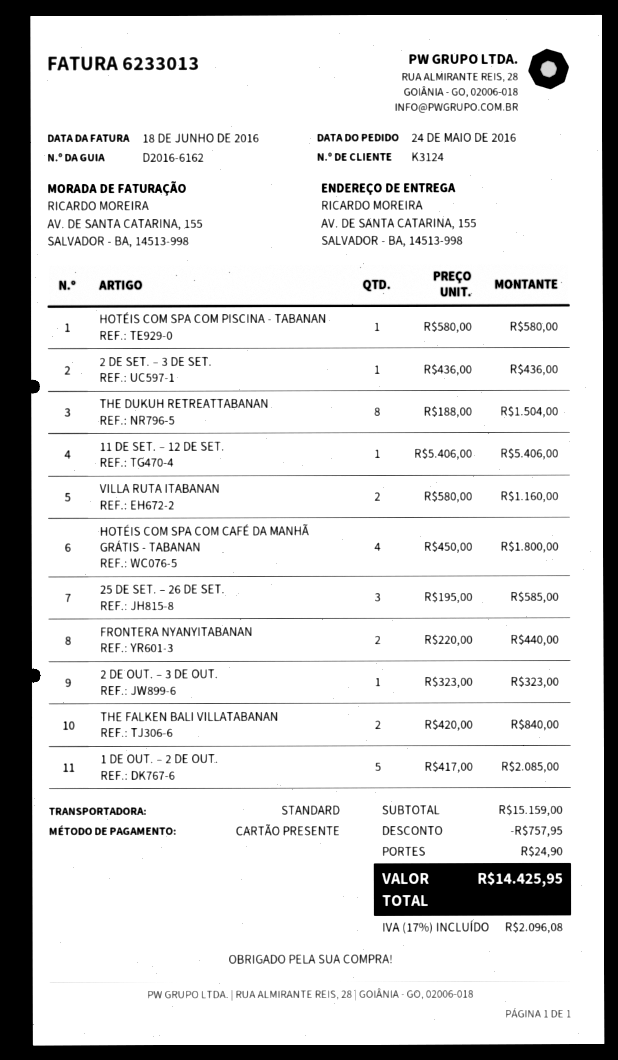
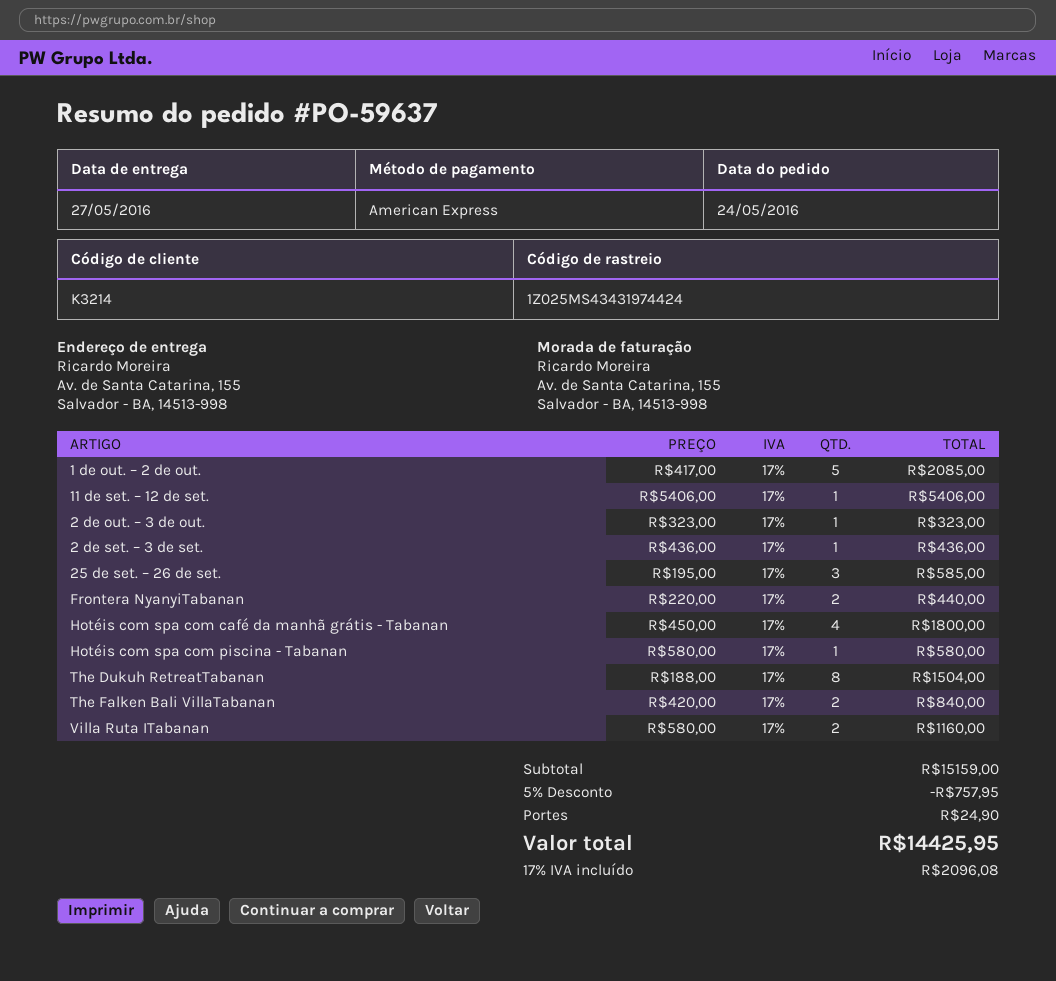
customer number: K3124 -> K3214
payment method: gift card -> American Express

